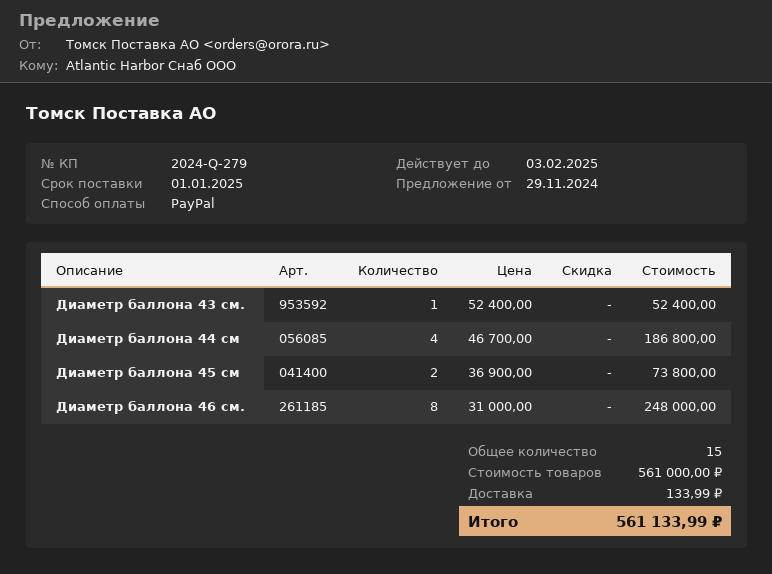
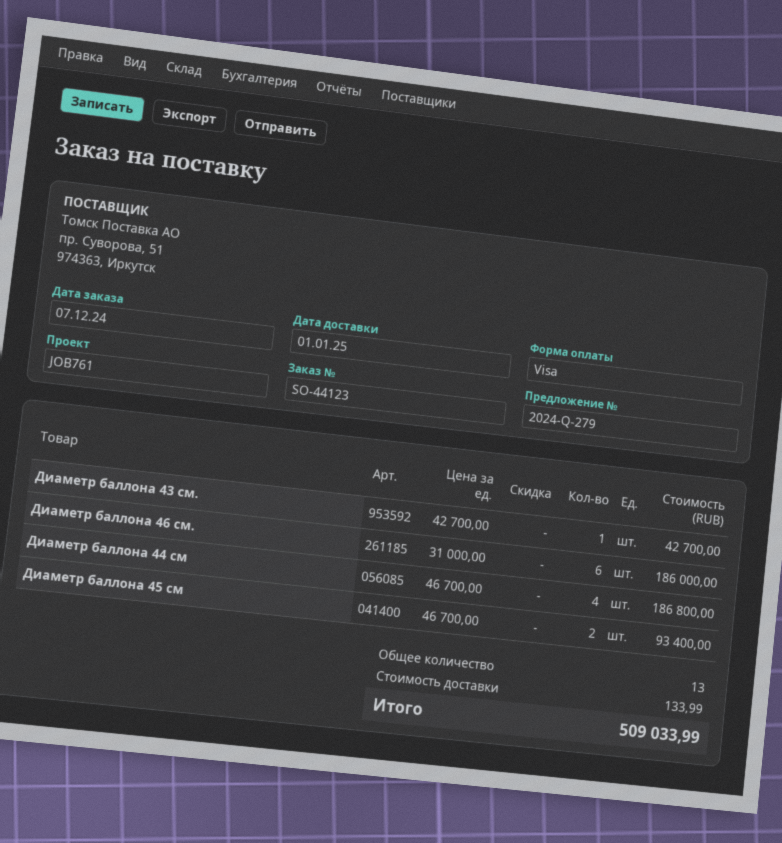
payment method: PayPal -> Visa
Диаметр баллона 43 см.: 1 x 52400.00 = 52400.00 -> 1 x 42700.00 = 42700.00
Диаметр баллона 45 см: 2 x 36900.00 = 73800.00 -> 2 x 46700.00 = 93400.00
Диаметр баллона 46 см.: 8 x 31000.00 = 248000.00 -> 6 x 31000.00 = 186000.00
total quantity: 15 -> 13
total: 561133.99 -> 509033.99

